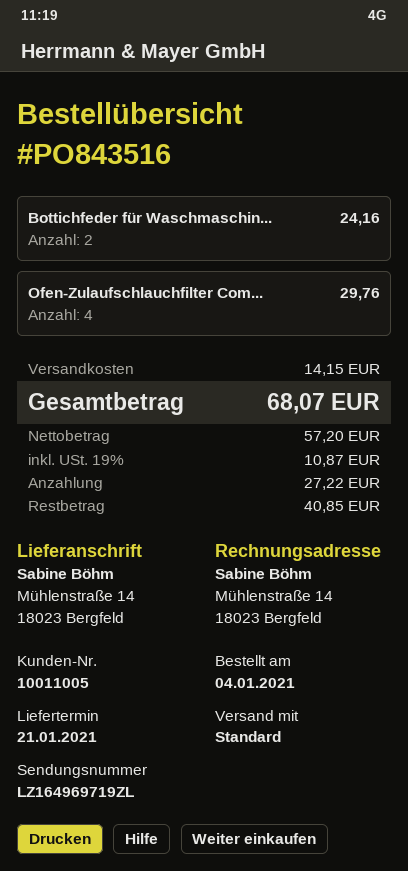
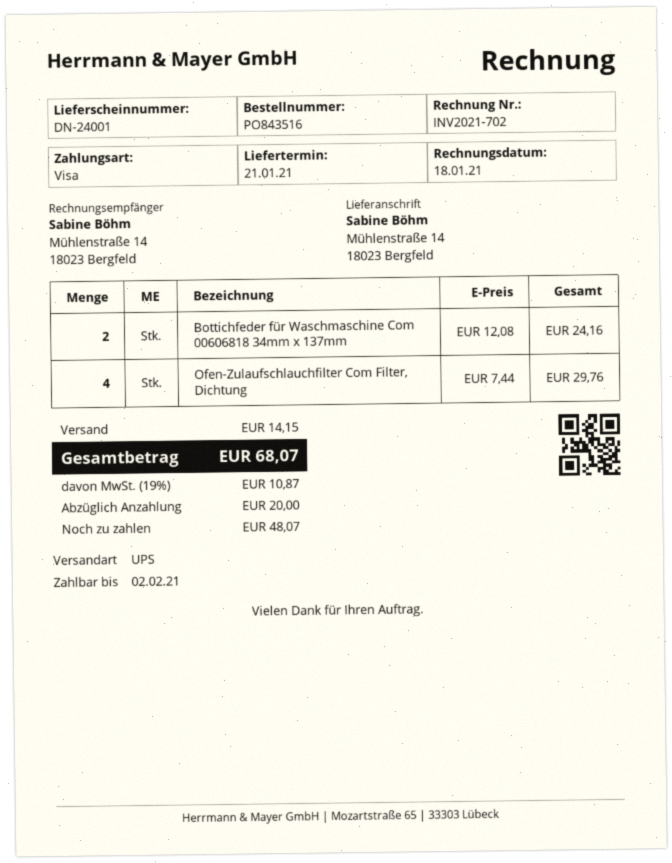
shipping method: standard -> UPS
deposit: 27.22 -> 20.00
balance: 40.85 -> 48.07

